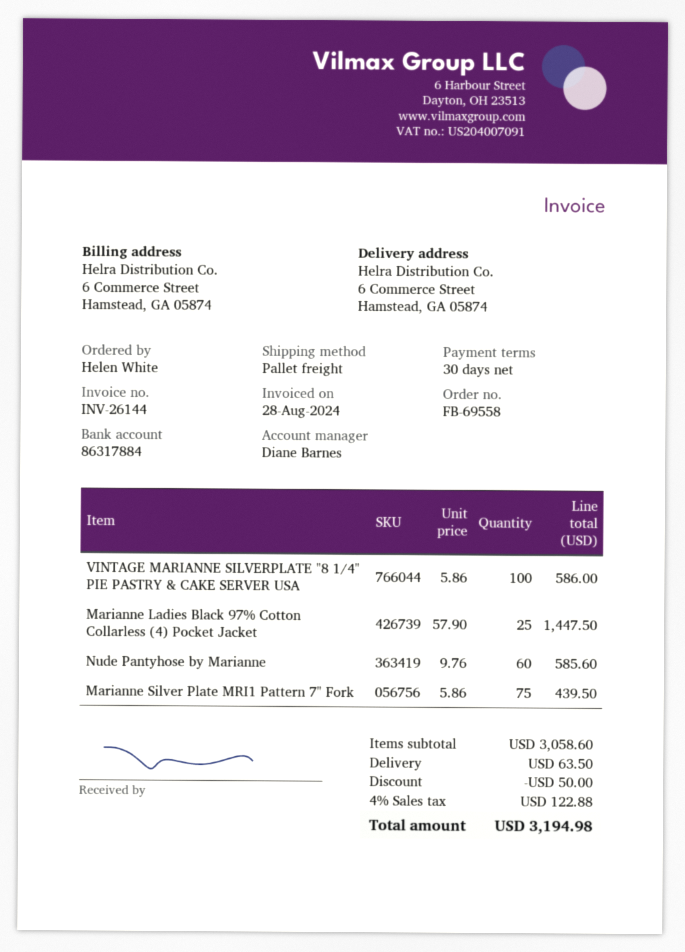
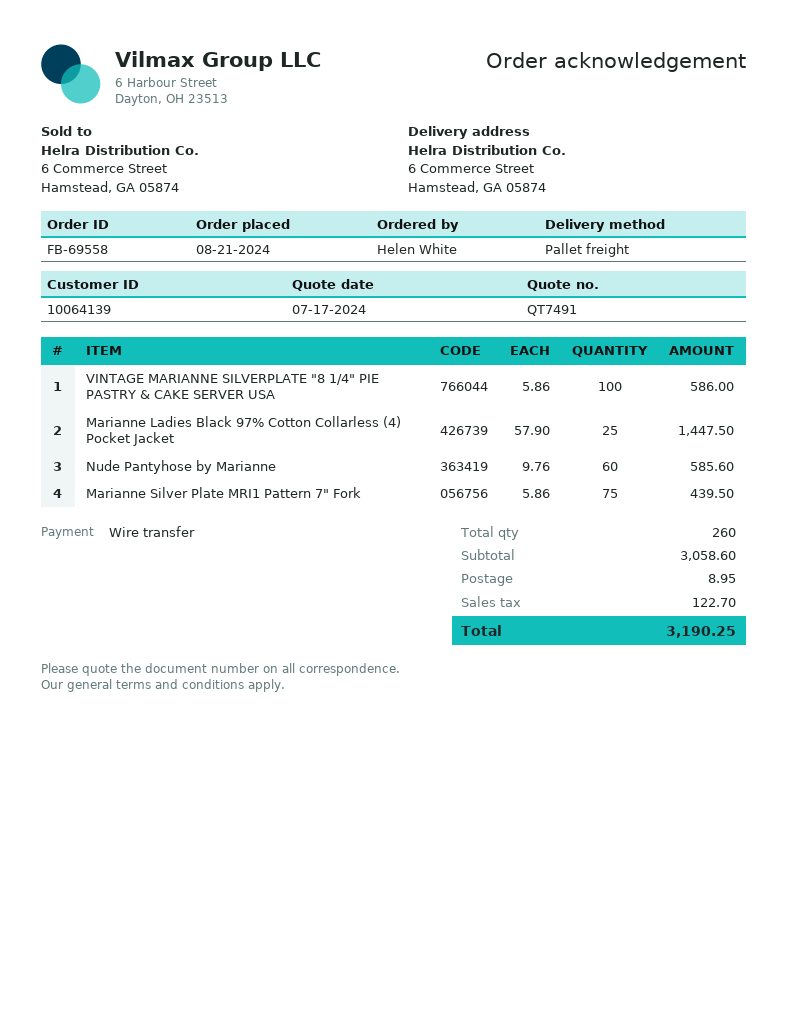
discount: 50.00 -> none
shipping: 63.50 -> 8.95
tax: 122.88 -> 122.70
total: 3194.98 -> 3190.25

